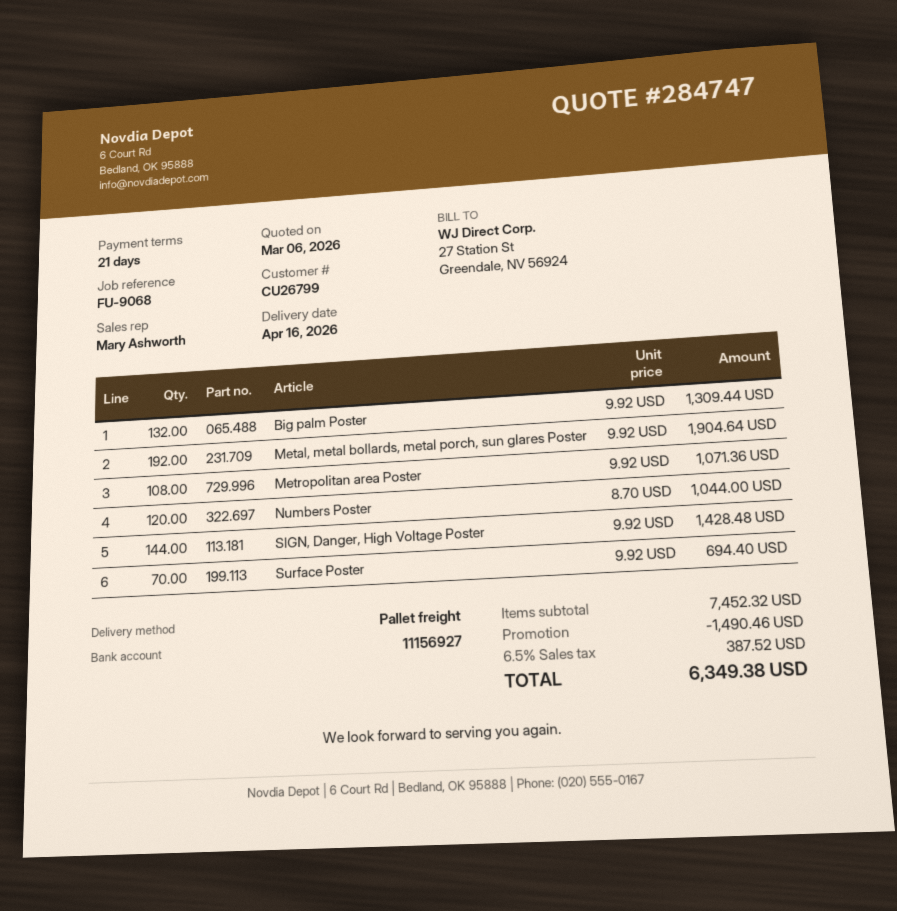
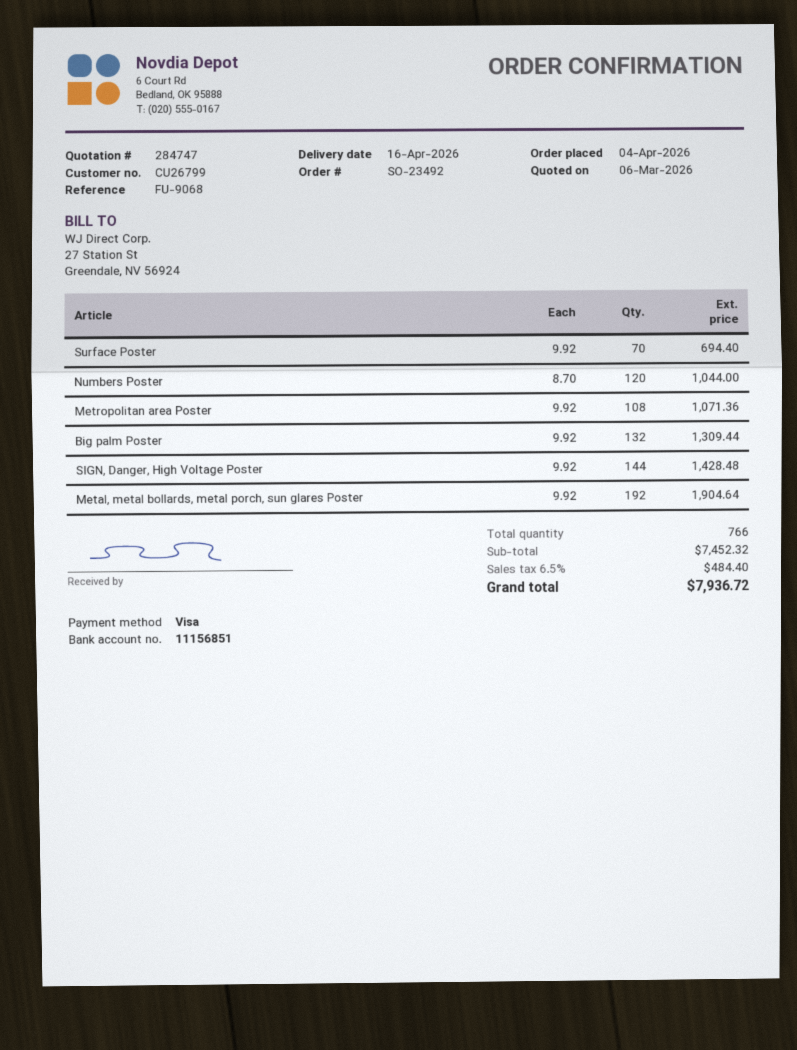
bank account: 11156927 -> 11156851
discount: 1490.46 -> none
tax: 6.5% = 387.52 -> 6.5% = 484.40
total: 6349.38 -> 7936.72

